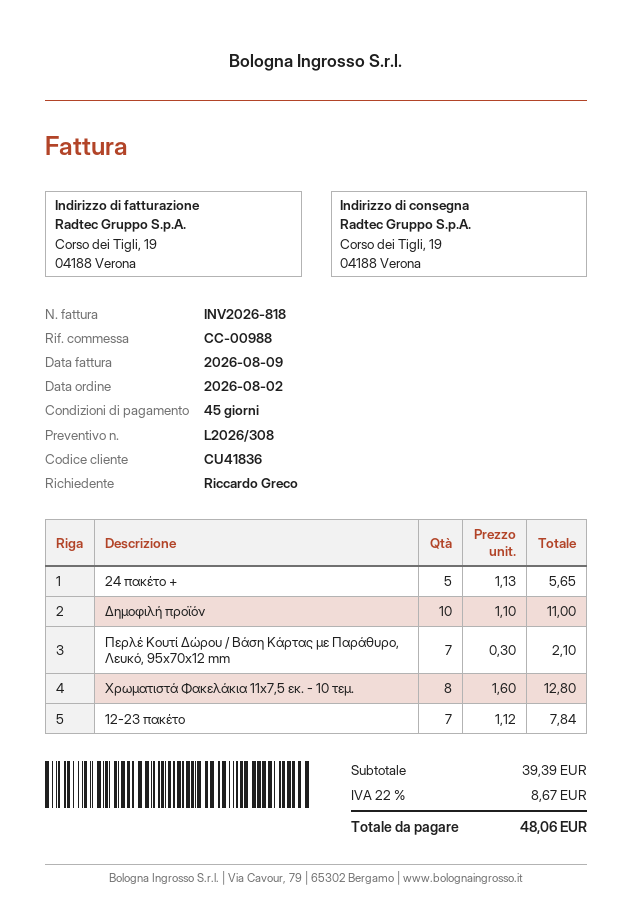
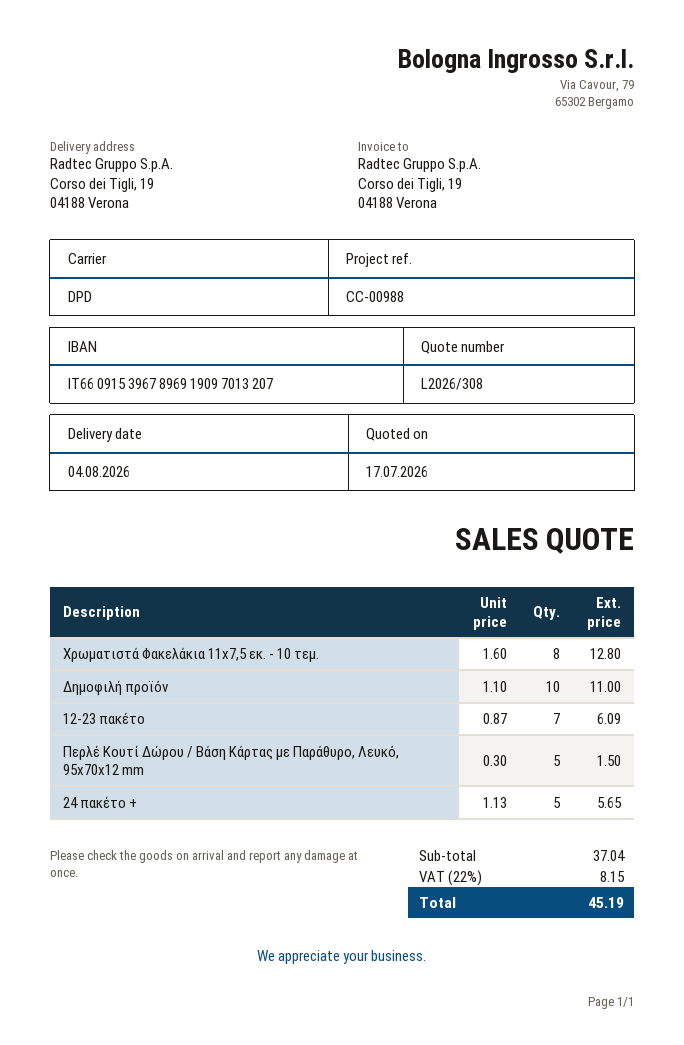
Περλέ Κουτί Δώρου / Βάση Κάρτας με Παράθυρο, Λευκό, 95x70x12 mm: 7 x 0.30 = 2.10 -> 5 x 0.30 = 1.50
12-23 πακέτο: 7 x 1.12 = 7.84 -> 7 x 0.87 = 6.09
subtotal: 39.39 -> 37.04
tax: 22% = 8.67 -> 22% = 8.15
total: 48.06 -> 45.19

